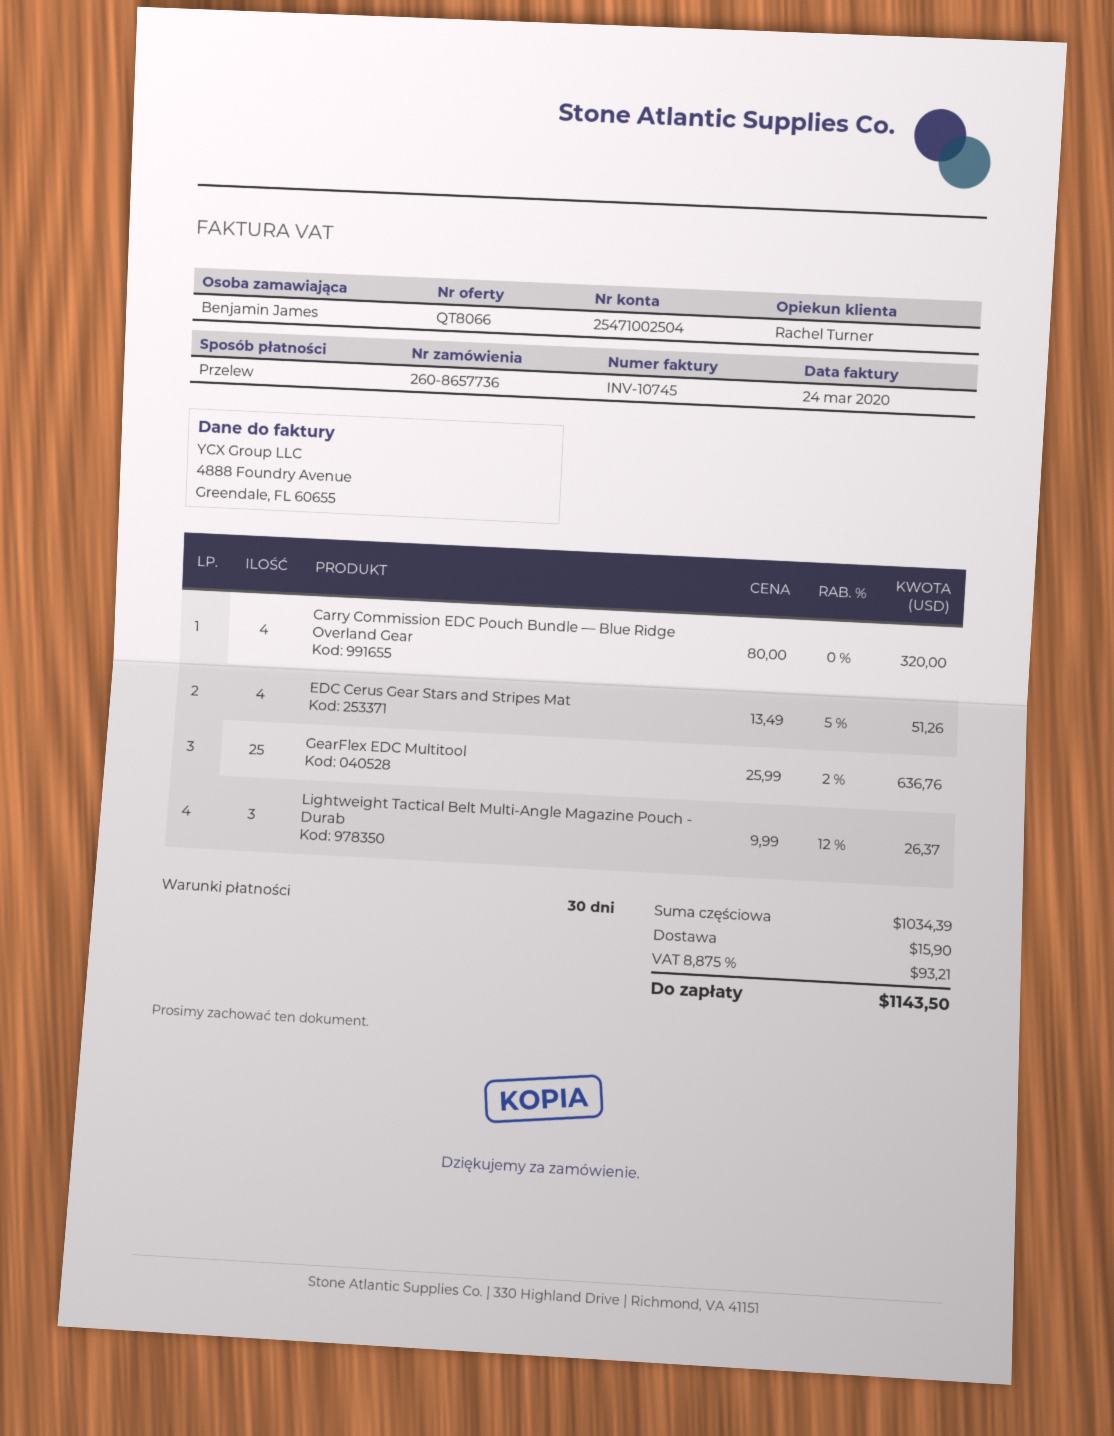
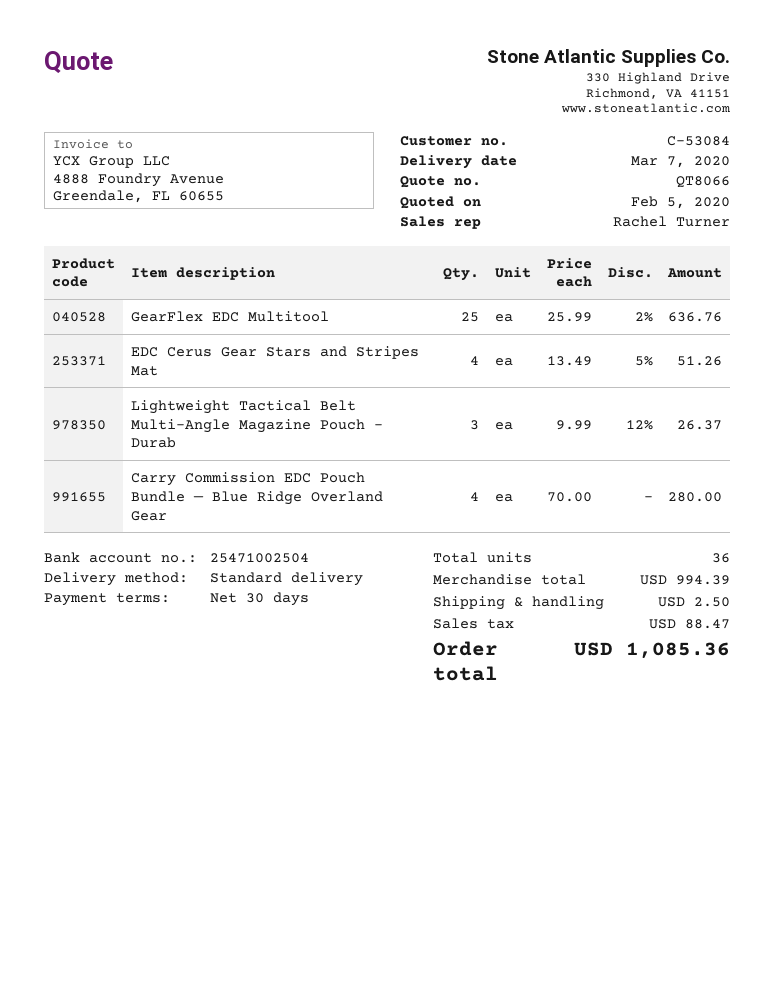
Carry Commission EDC Pouch Bundle — Blue Ridge Overland Gear: 4 x 80.00 = 320.00 -> 4 x 70.00 = 280.00
subtotal: 1034.39 -> 994.39
shipping: 15.90 -> 2.50
tax: 93.21 -> 88.47
total: 1143.50 -> 1085.36

